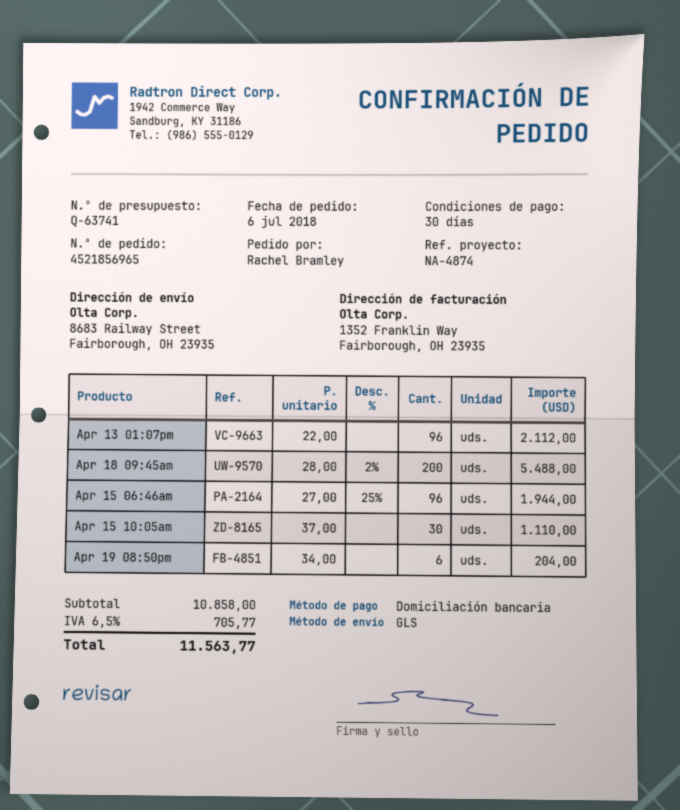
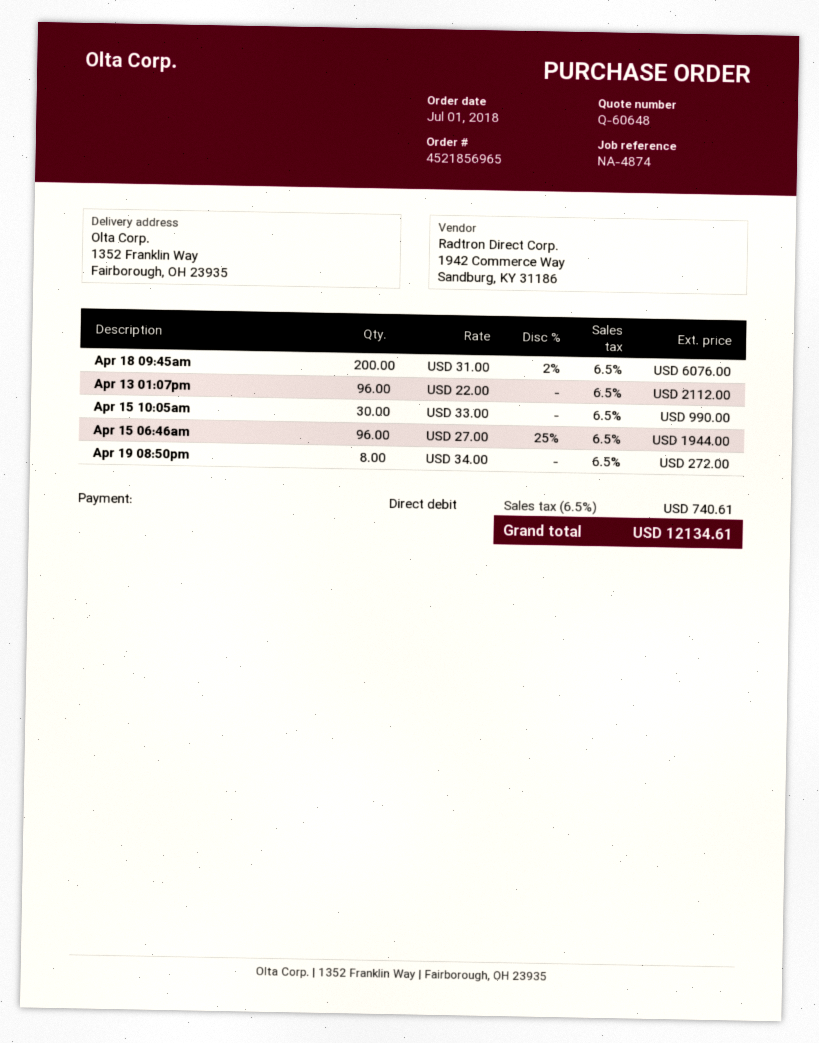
quote number: Q-63741 -> Q-60648
order date: 2018-07-06 -> 2018-07-01
ship to: 8683 Railway Street, Fairborough, OH 23935 -> 1352 Franklin Way, Fairborough, OH 23935
Apr 18 09:45am: 200 x 28.00 - 2% = 5488.00 -> 200 x 31.00 - 2% = 6076.00
Apr 15 10:05am: 30 x 37.00 = 1110.00 -> 30 x 33.00 = 990.00
Apr 19 08:50pm: 6 x 34.00 = 204.00 -> 8 x 34.00 = 272.00
tax: 6.5% = 705.77 -> 6.5% = 740.61
total: 11563.77 -> 12134.61

